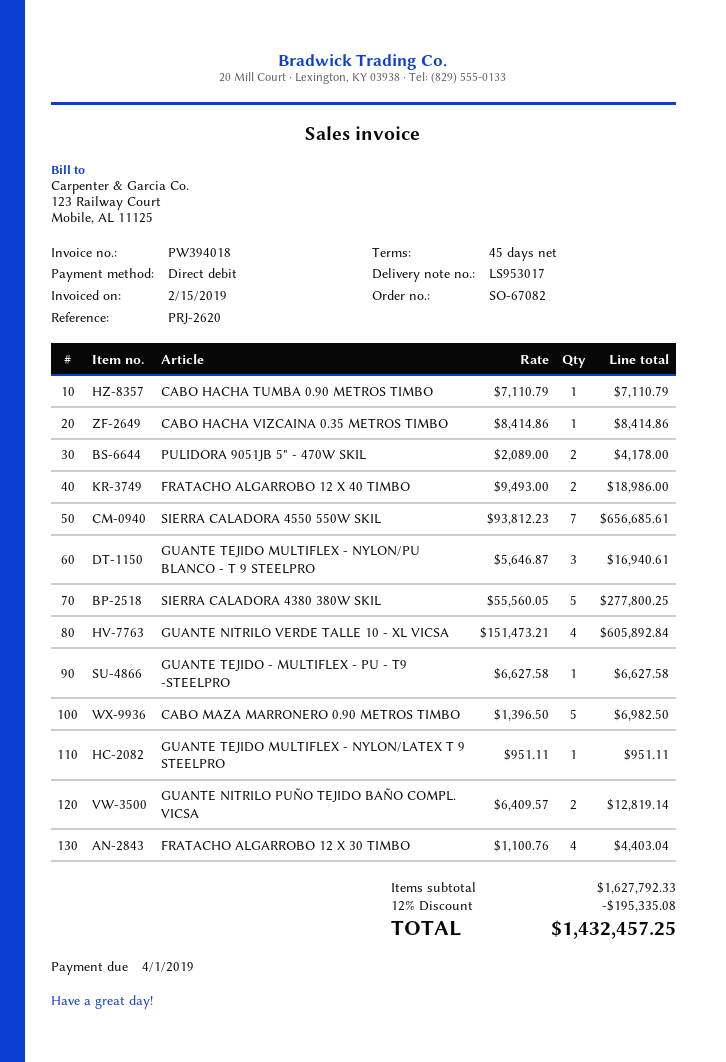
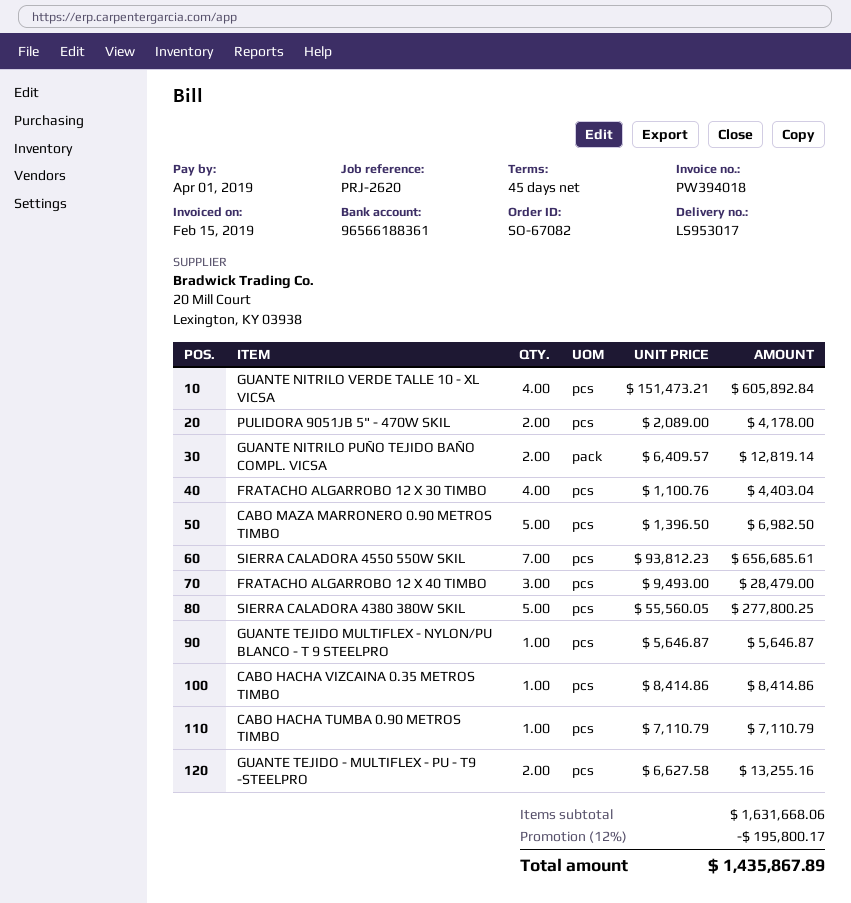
FRATACHO ALGARROBO 12 X 40 TIMBO: 2 x 9493.00 = 18986.00 -> 3 x 9493.00 = 28479.00
GUANTE TEJIDO MULTIFLEX - NYLON/PU BLANCO - T 9 STEELPRO: 3 x 5646.87 = 16940.61 -> 1 x 5646.87 = 5646.87
GUANTE TEJIDO - MULTIFLEX - PU - T9 -STEELPRO: 1 x 6627.58 = 6627.58 -> 2 x 6627.58 = 13255.16
GUANTE TEJIDO MULTIFLEX - NYLON/LATEX T 9 STEELPRO: 1 x 951.11 = 951.11 -> none
subtotal: 1627792.33 -> 1631668.06
discount: 12% = 195335.08 -> 12% = 195800.17
total: 1432457.25 -> 1435867.89

